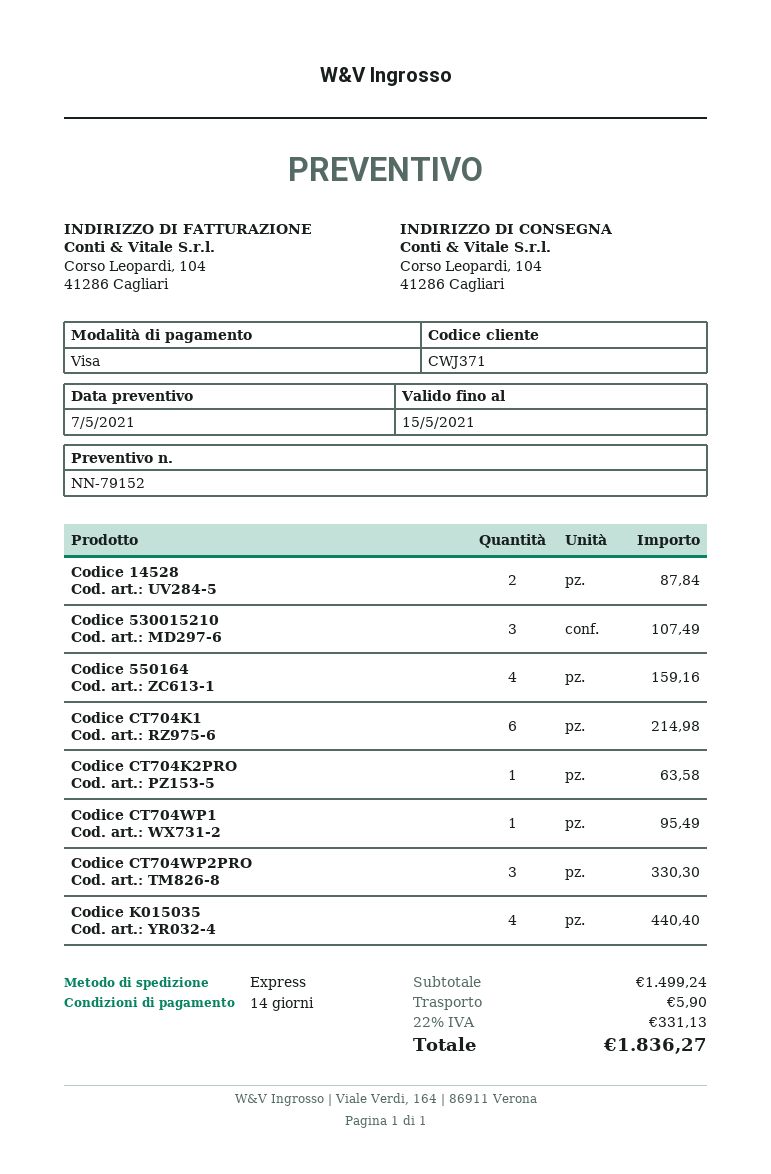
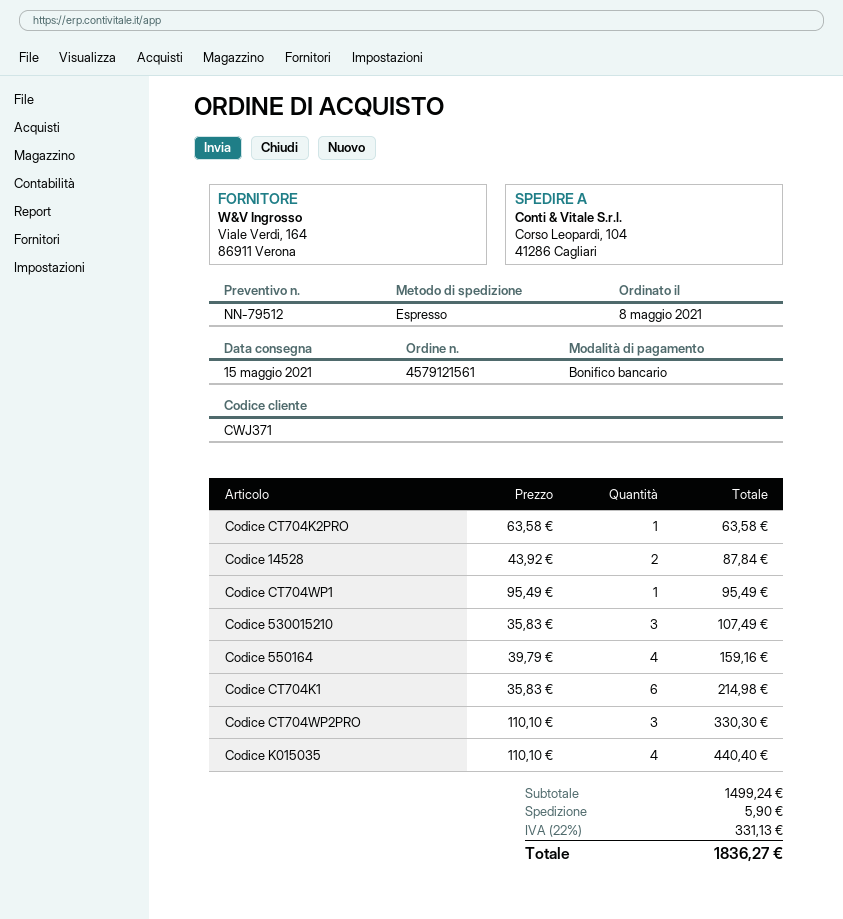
quote number: NN-79152 -> NN-79512
payment method: Visa -> bank transfer

